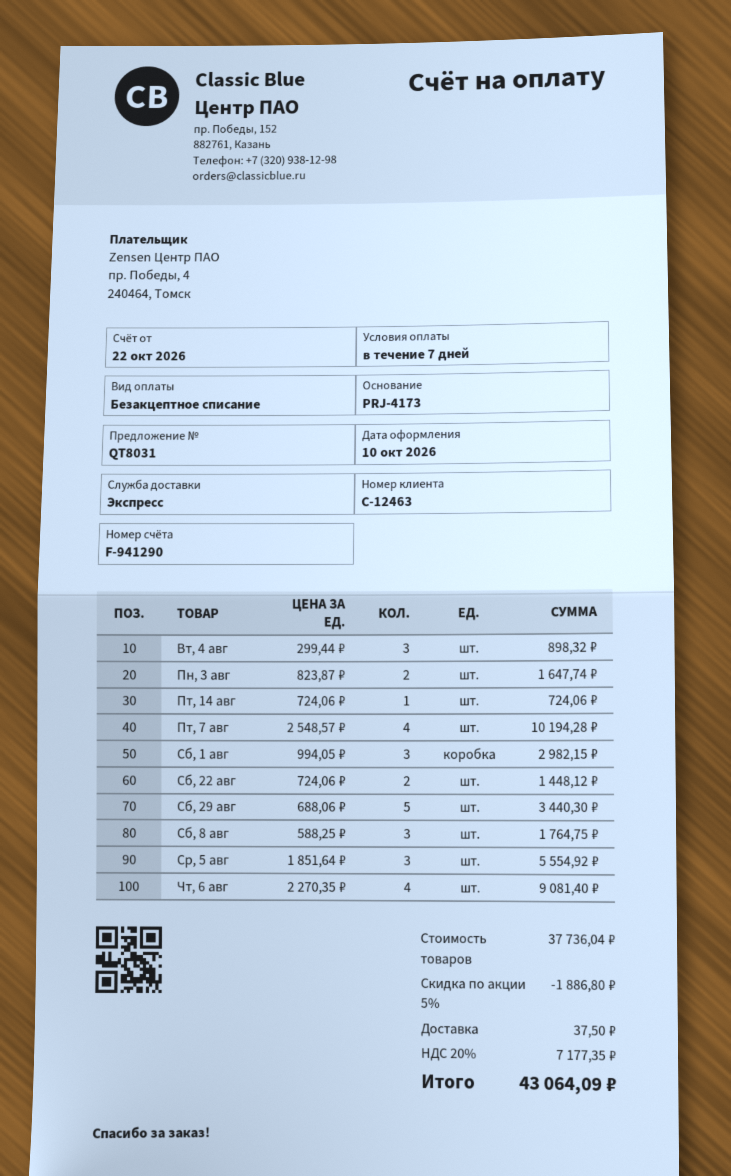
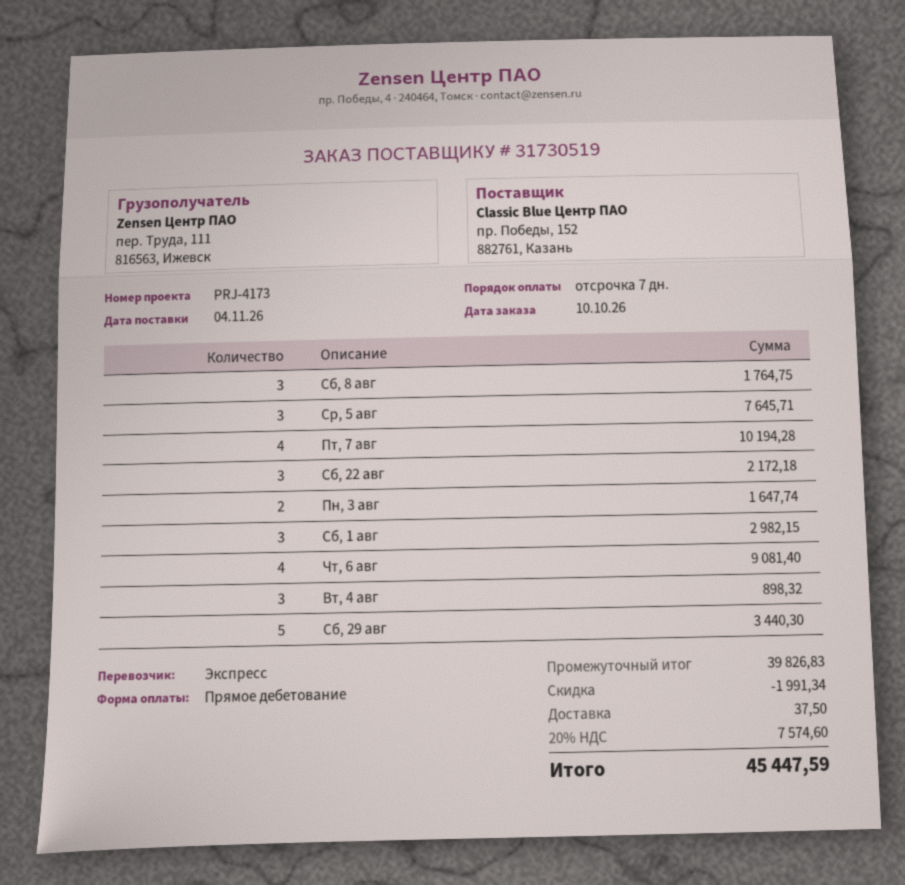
Пт, 14 авг: 1 for 724.06 -> none
Сб, 22 авг: 2 for 1448.12 -> 3 for 2172.18
Ср, 5 авг: 3 for 5554.92 -> 3 for 7645.71
subtotal: 37736.04 -> 39826.83
discount: 1886.80 -> 1991.34
tax: 20% = 7177.35 -> 20% = 7574.60
total: 43064.09 -> 45447.59

